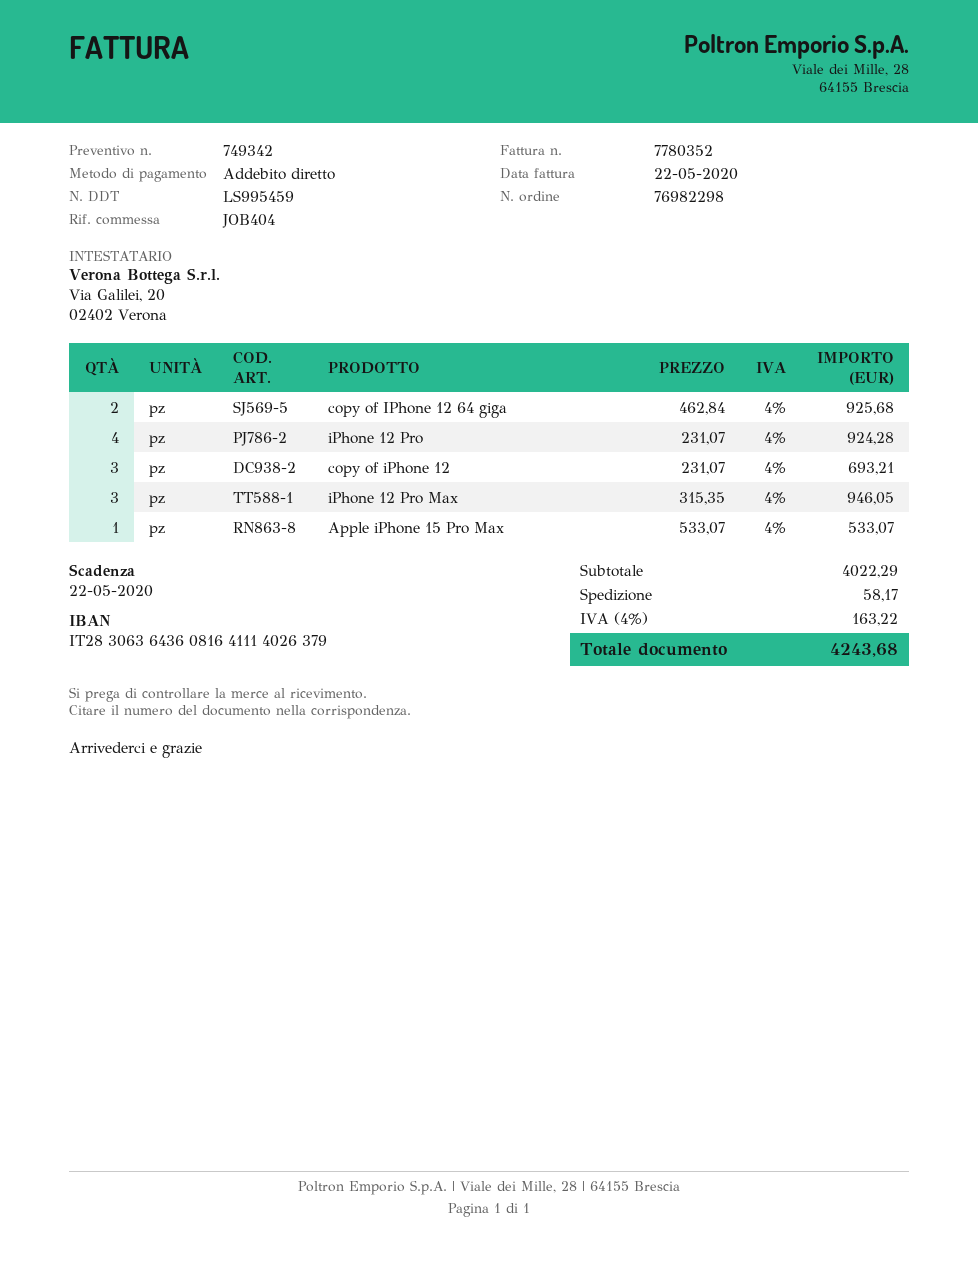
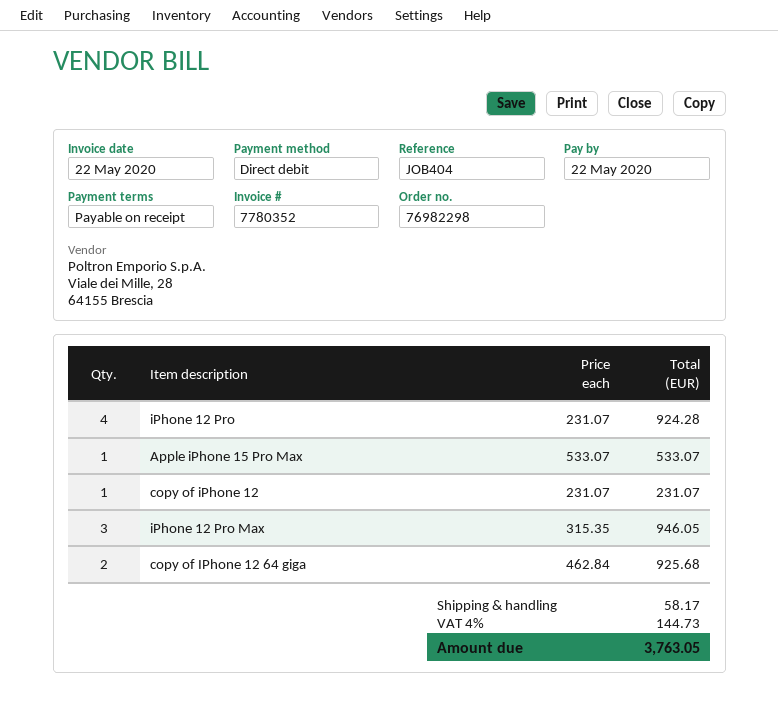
copy of iPhone 12: 3 x 231.07 = 693.21 -> 1 x 231.07 = 231.07
tax: 4% = 163.22 -> 4% = 144.73
total: 4243.68 -> 3763.05

